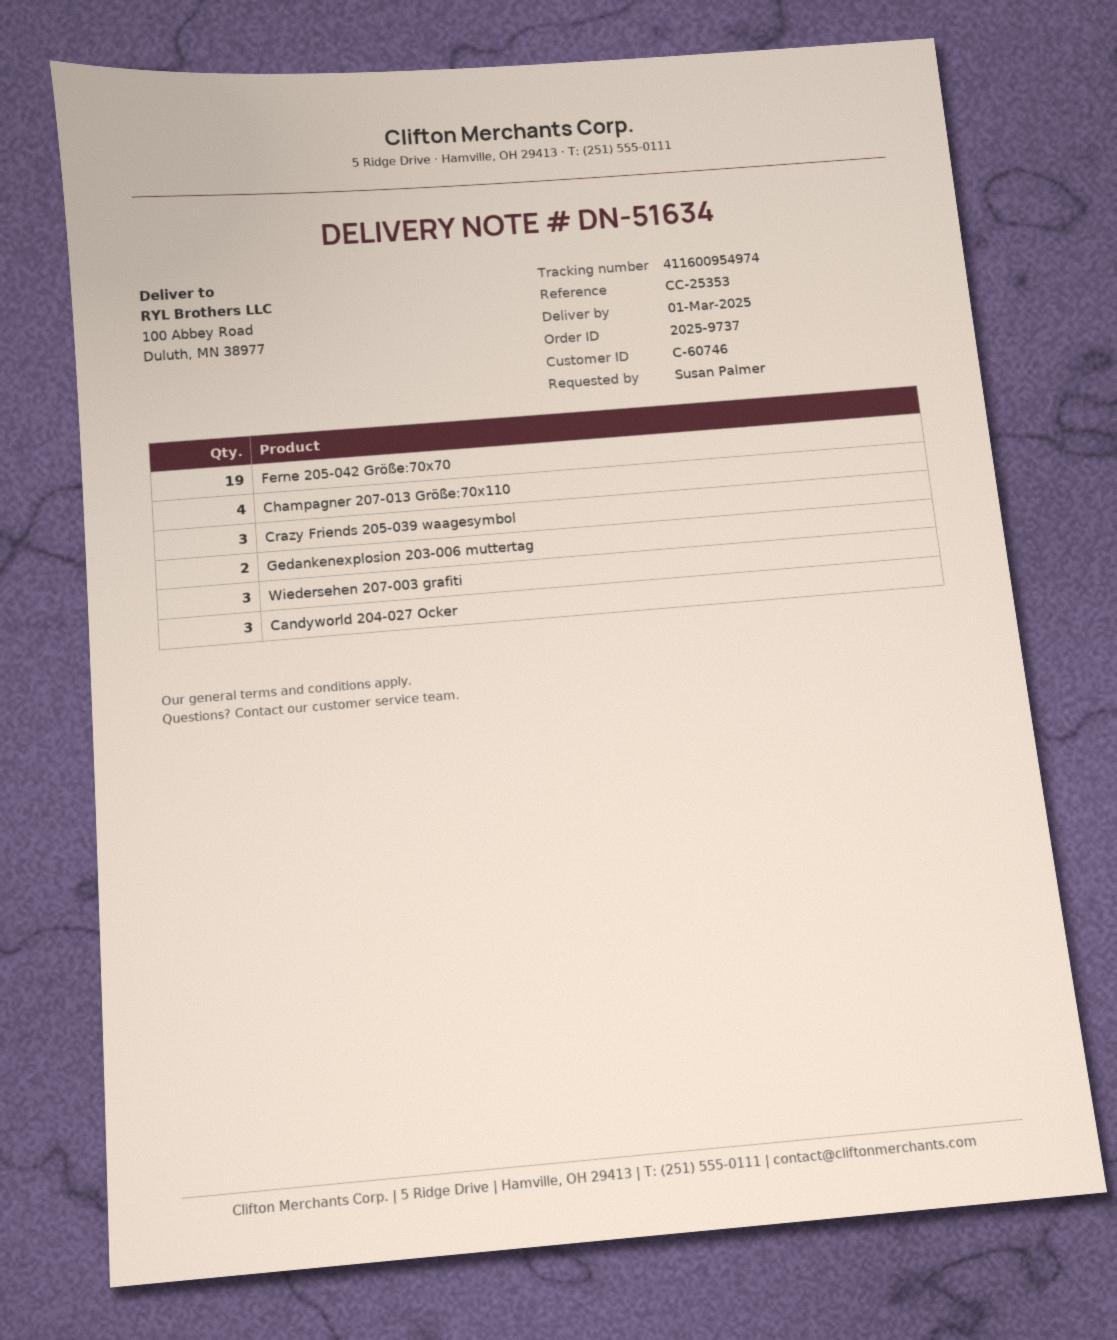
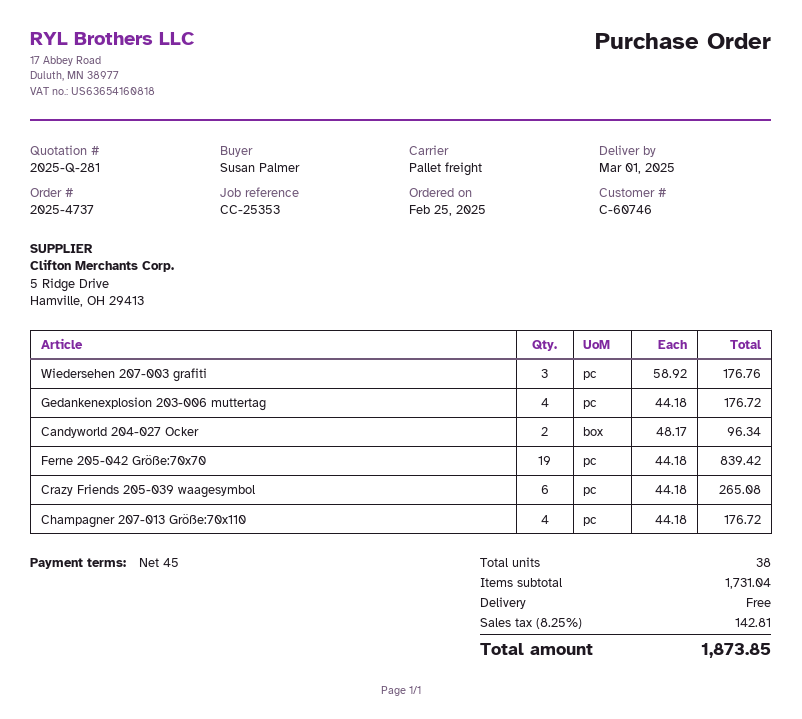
order number: 2025-9737 -> 2025-4737
Crazy Friends 205-039 waagesymbol: 3 -> 6
Gedankenexplosion 203-006 muttertag: 2 -> 4
Candyworld 204-027 Ocker: 3 -> 2

